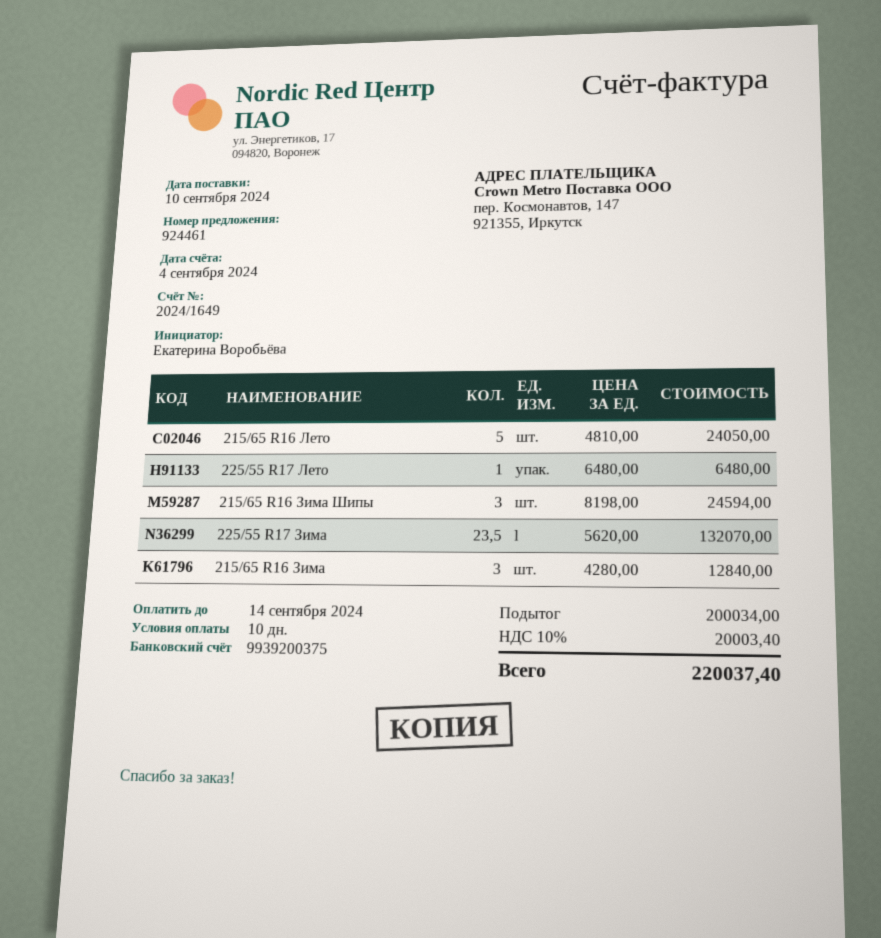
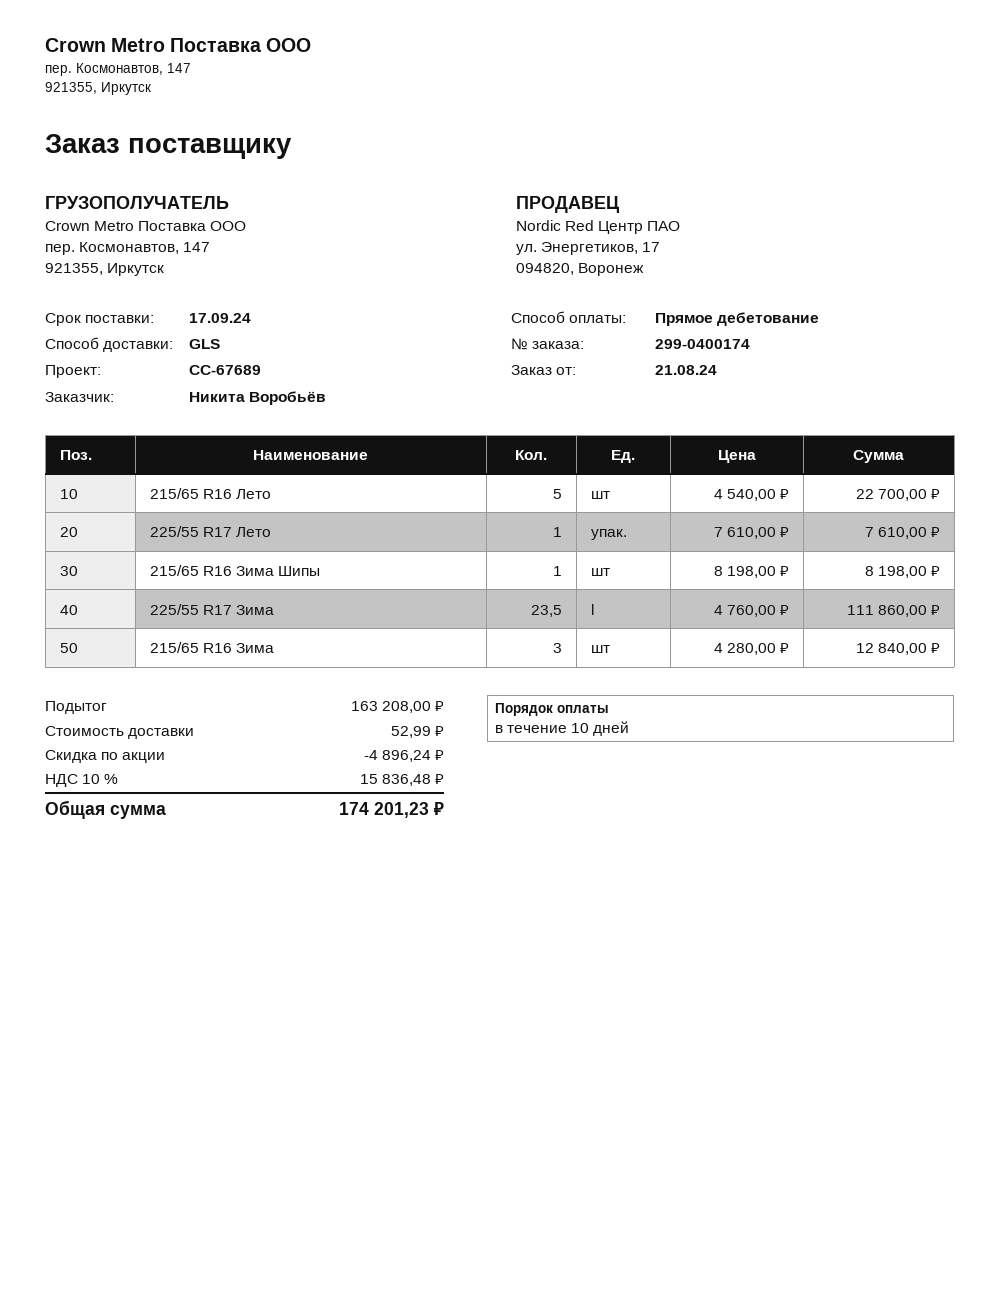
delivery date: 2024-09-10 -> 2024-09-17
ordered by: Екатерина Воробьёва -> Никита Воробьёв
215/65 R16 Лето: 5 x 4810.00 = 24050.00 -> 5 x 4540.00 = 22700.00
225/55 R17 Лето: 1 x 6480.00 = 6480.00 -> 1 x 7610.00 = 7610.00
215/65 R16 Зима Шипы: 3 x 8198.00 = 24594.00 -> 1 x 8198.00 = 8198.00
225/55 R17 Зима: 23.5 x 5620.00 = 132070.00 -> 23.5 x 4760.00 = 111860.00
subtotal: 200034.00 -> 163208.00
discount: none -> 4896.24
shipping: none -> 52.99
tax: 10% = 20003.40 -> 10% = 15836.48
total: 220037.40 -> 174201.23

